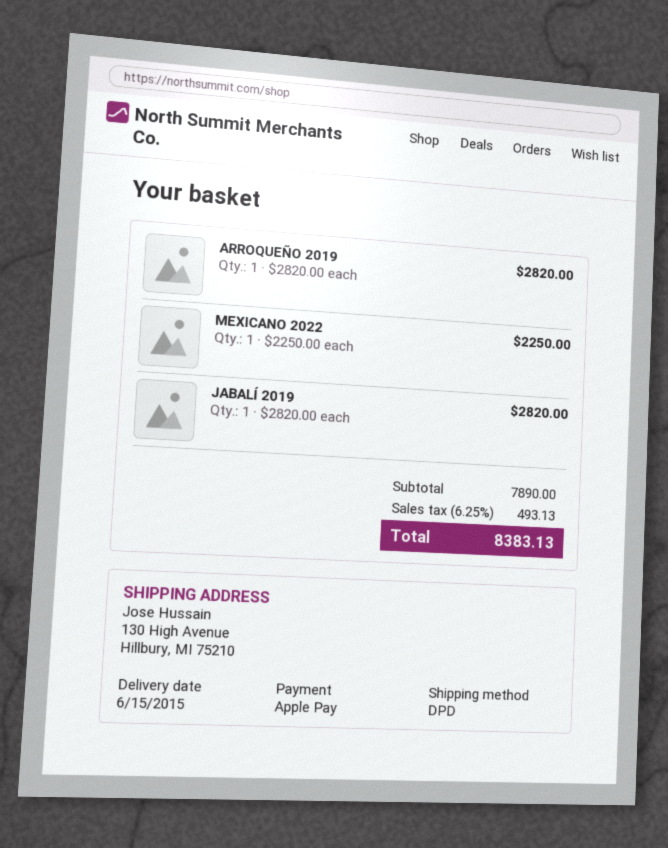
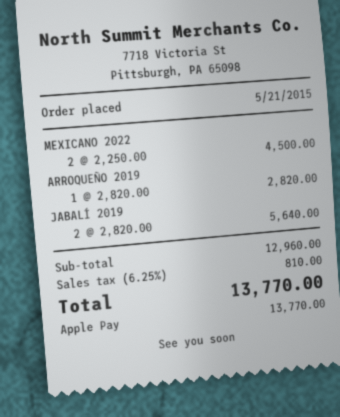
MEXICANO 2022: 1 x 2250.00 = 2250.00 -> 2 x 2250.00 = 4500.00
JABALÍ 2019: 1 x 2820.00 = 2820.00 -> 2 x 2820.00 = 5640.00
subtotal: 7890.00 -> 12960.00
tax: 6.25% = 493.13 -> 6.25% = 810.00
total: 8383.13 -> 13770.00

